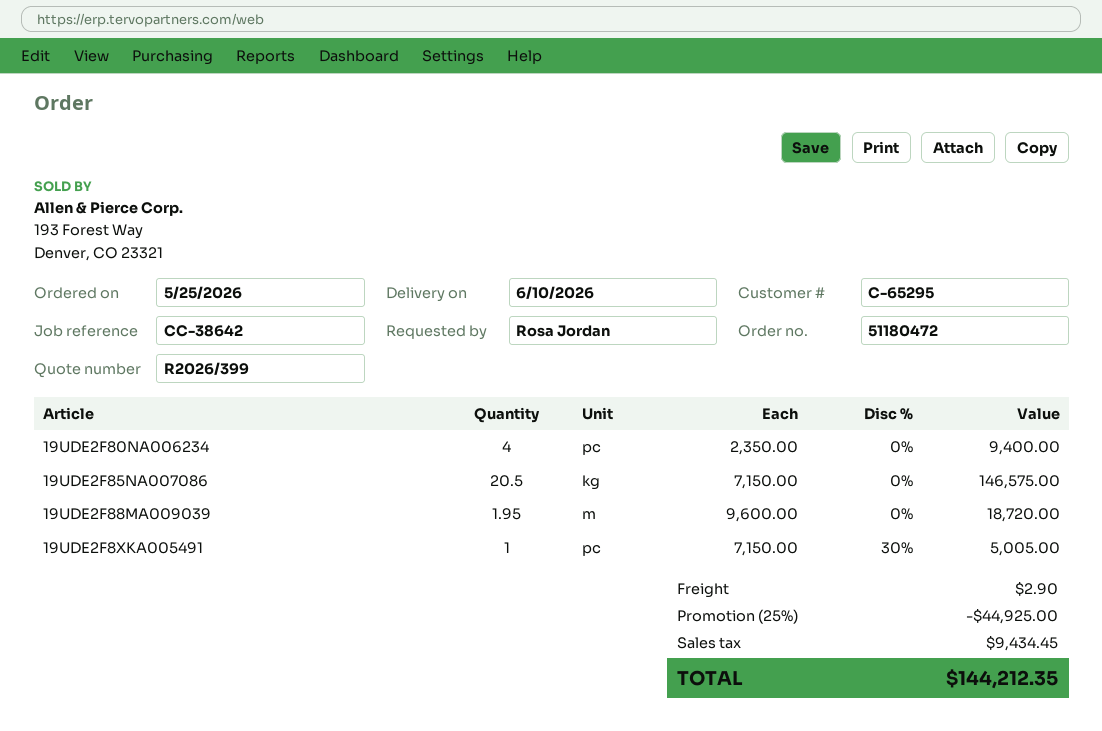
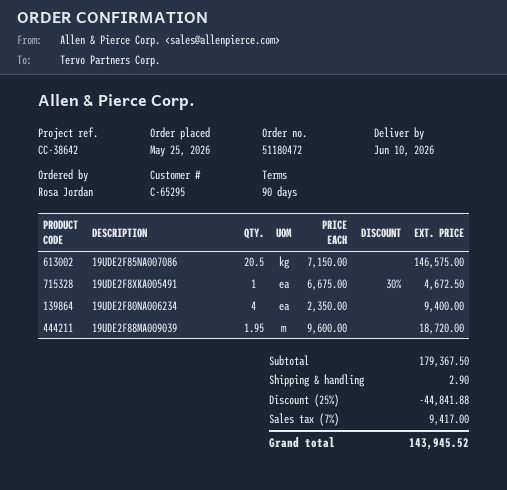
19UDE2F8XKA005491: 1 x 7150.00 - 30% = 5005.00 -> 1 x 6675.00 - 30% = 4672.50
discount: 25% = 44925.00 -> 25% = 44841.88
tax: 9434.45 -> 9417.00
total: 144212.35 -> 143945.52

